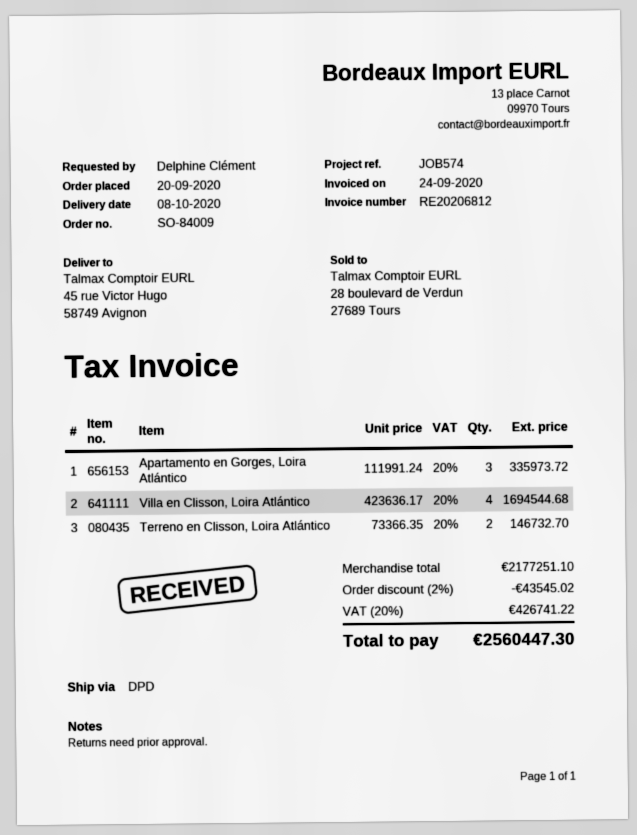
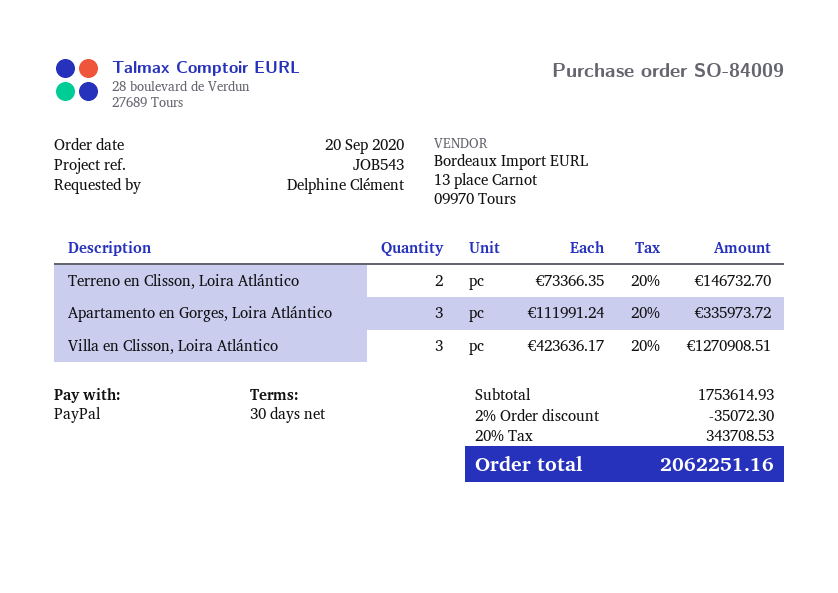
reference: JOB574 -> JOB543
Villa en Clisson, Loira Atlántico: 4 x 423636.17 = 1694544.68 -> 3 x 423636.17 = 1270908.51
subtotal: 2177251.10 -> 1753614.93
discount: 2% = 43545.02 -> 2% = 35072.30
tax: 20% = 426741.22 -> 20% = 343708.53
total: 2560447.30 -> 2062251.16

